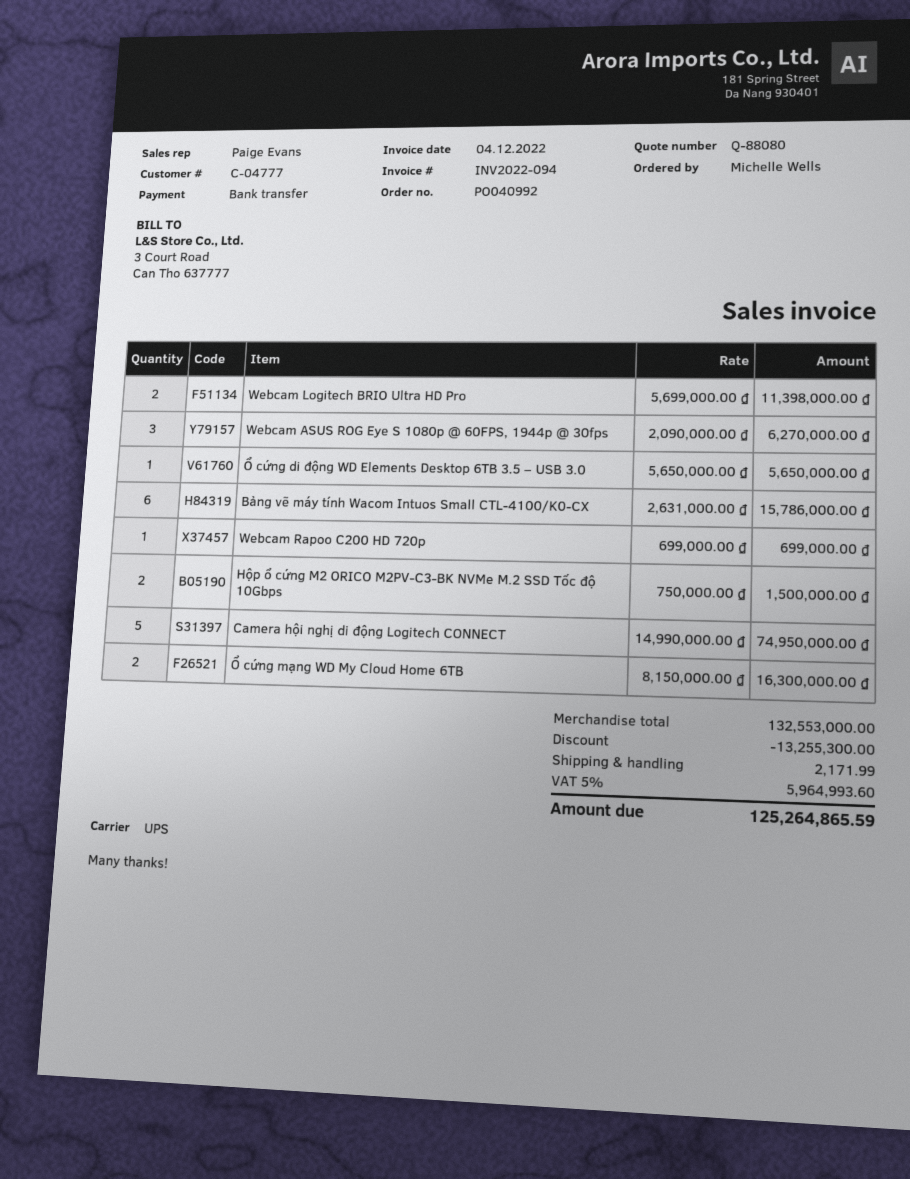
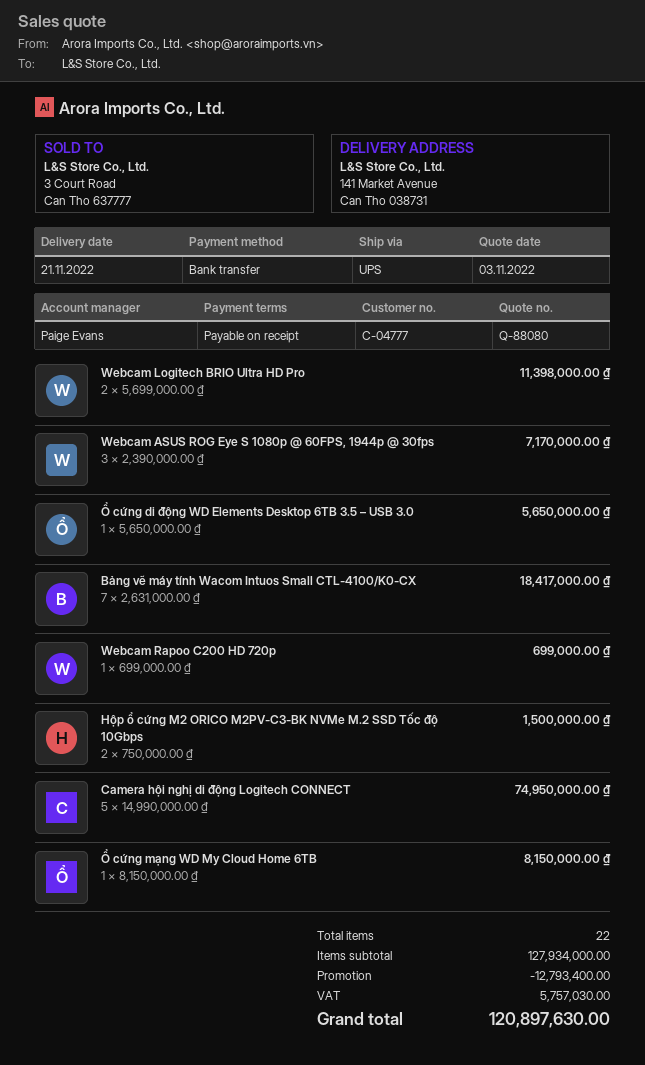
Webcam ASUS ROG Eye S 1080p @ 60FPS, 1944p @ 30fps: 3 x 2090000.00 = 6270000.00 -> 3 x 2390000.00 = 7170000.00
Bảng vẽ máy tính Wacom Intuos Small CTL-4100/K0-CX: 6 x 2631000.00 = 15786000.00 -> 7 x 2631000.00 = 18417000.00
Ổ cứng mạng WD My Cloud Home 6TB: 2 x 8150000.00 = 16300000.00 -> 1 x 8150000.00 = 8150000.00
subtotal: 132553000.00 -> 127934000.00
discount: 13255300.00 -> 12793400.00
shipping: 2171.99 -> none
tax: 5964993.60 -> 5757030.00
total: 125264865.59 -> 120897630.00

